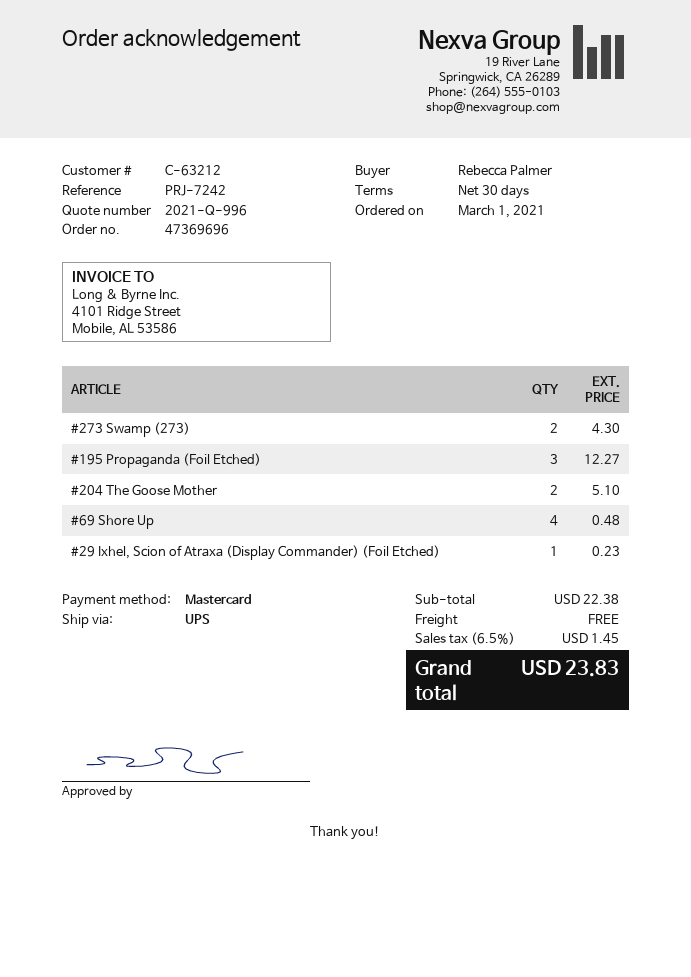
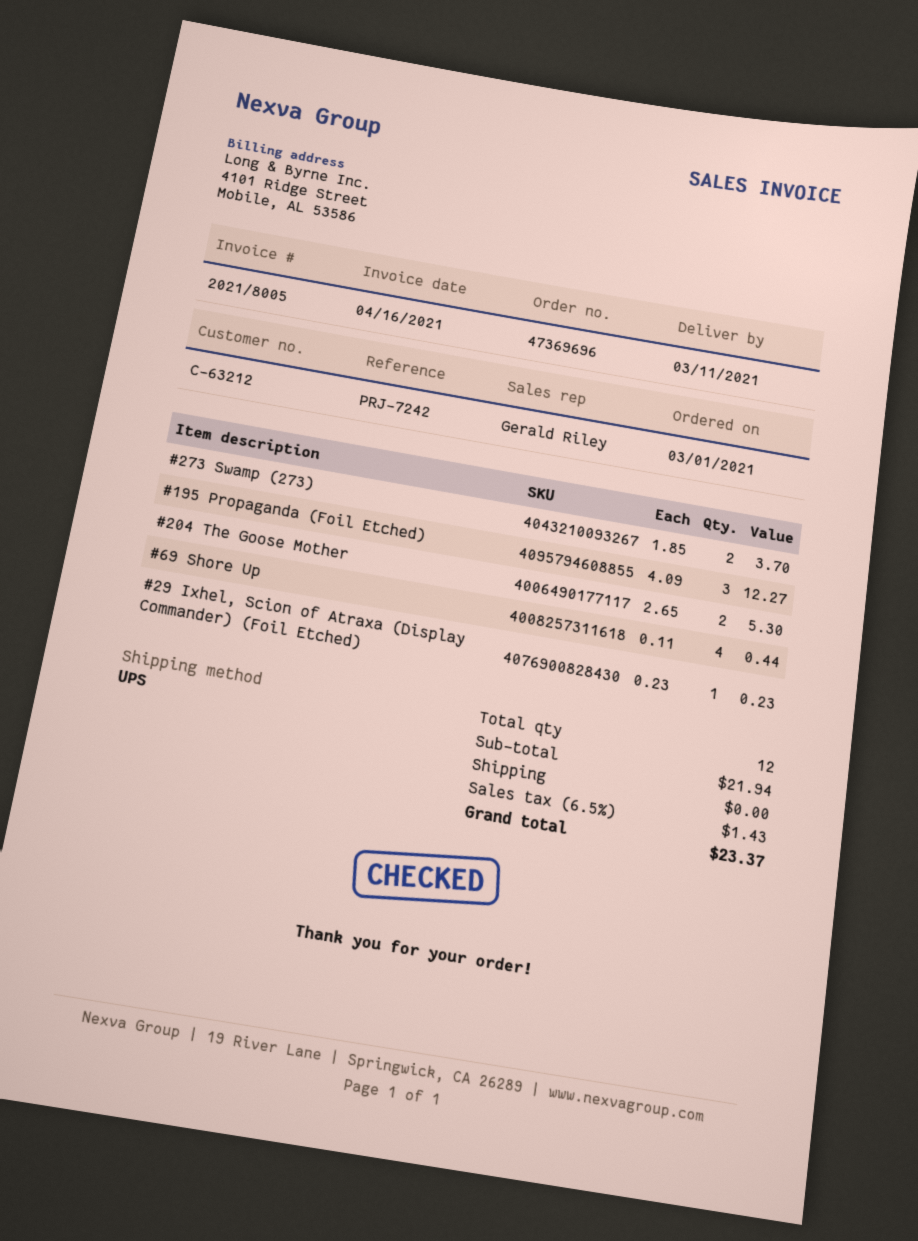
#273 Swamp (273): 2 for 4.30 -> 2 for 3.70
#204 The Goose Mother: 2 for 5.10 -> 2 for 5.30
#69 Shore Up: 4 for 0.48 -> 4 for 0.44
subtotal: 22.38 -> 21.94
tax: 6.5% = 1.45 -> 6.5% = 1.43
total: 23.83 -> 23.37

